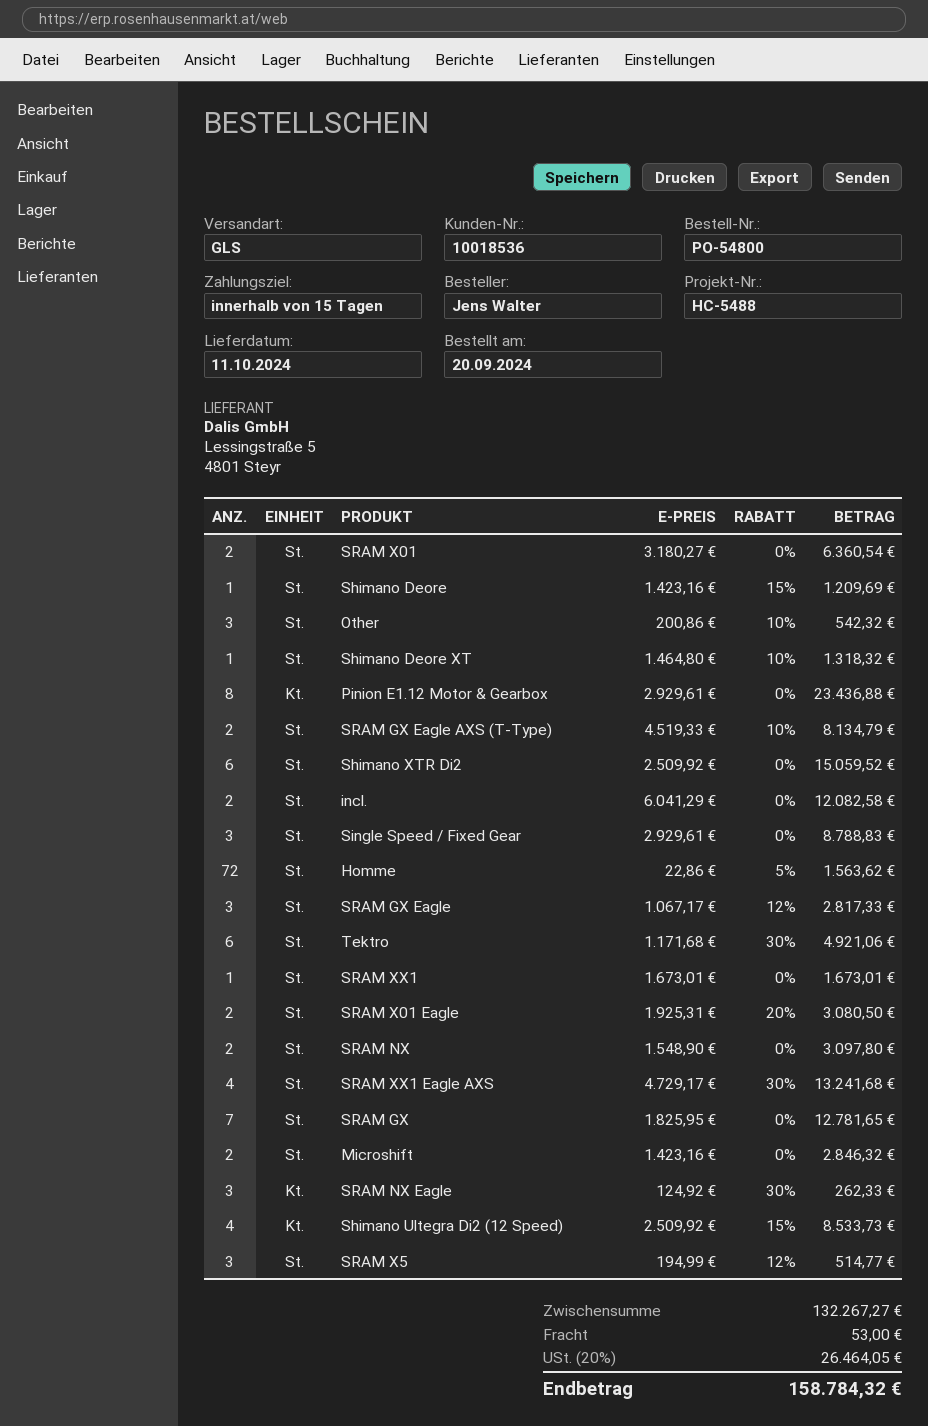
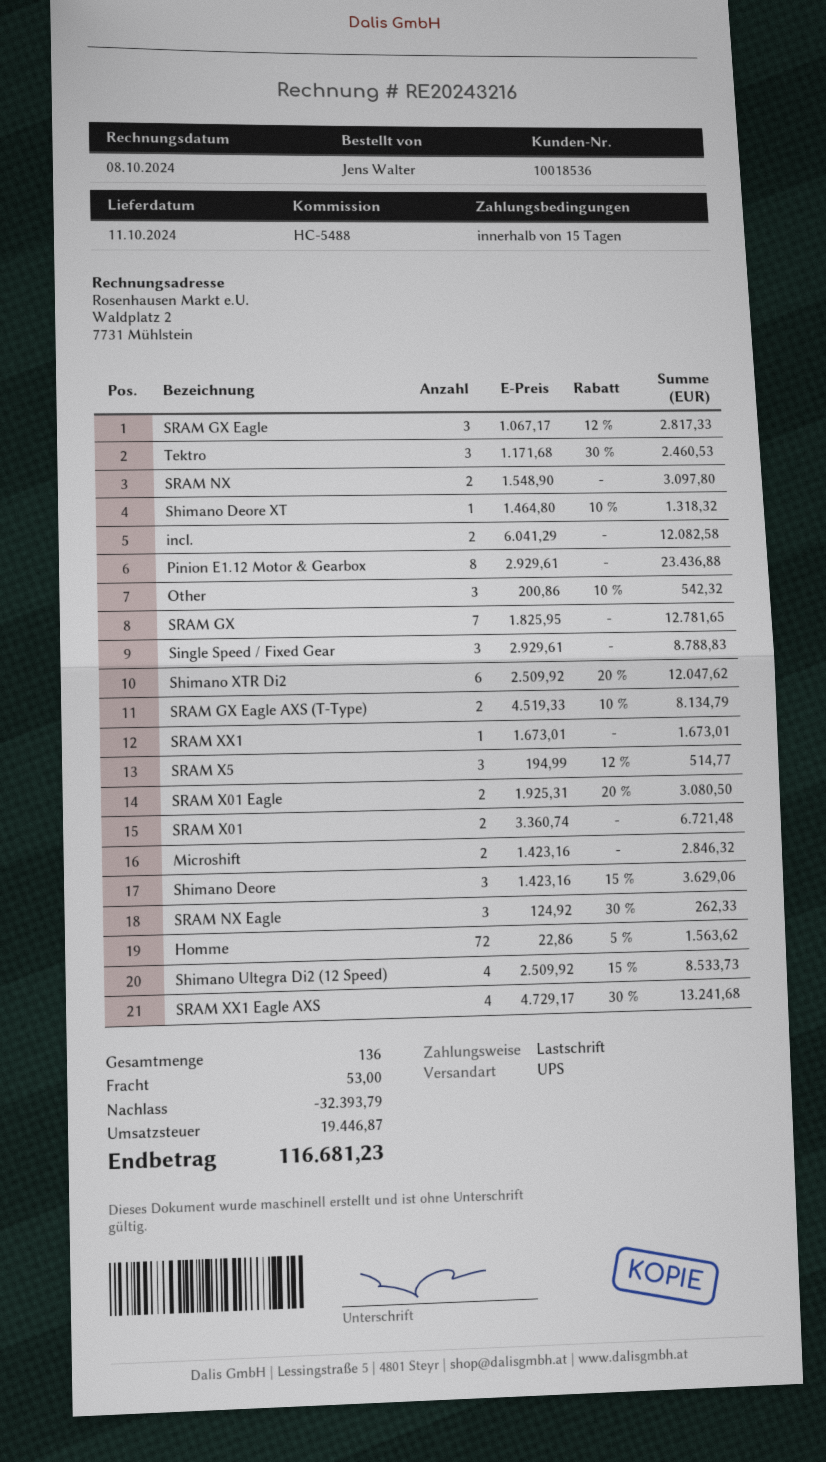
shipping method: GLS -> UPS
SRAM X01: 2 x 3180.27 = 6360.54 -> 2 x 3360.74 = 6721.48
Shimano Deore: 1 x 1423.16 - 15% = 1209.69 -> 3 x 1423.16 - 15% = 3629.06
Shimano XTR Di2: 6 x 2509.92 = 15059.52 -> 6 x 2509.92 - 20% = 12047.62
Tektro: 6 x 1171.68 - 30% = 4921.06 -> 3 x 1171.68 - 30% = 2460.53
discount: none -> 32393.79
tax: 26464.05 -> 19446.87
total: 158784.32 -> 116681.23

